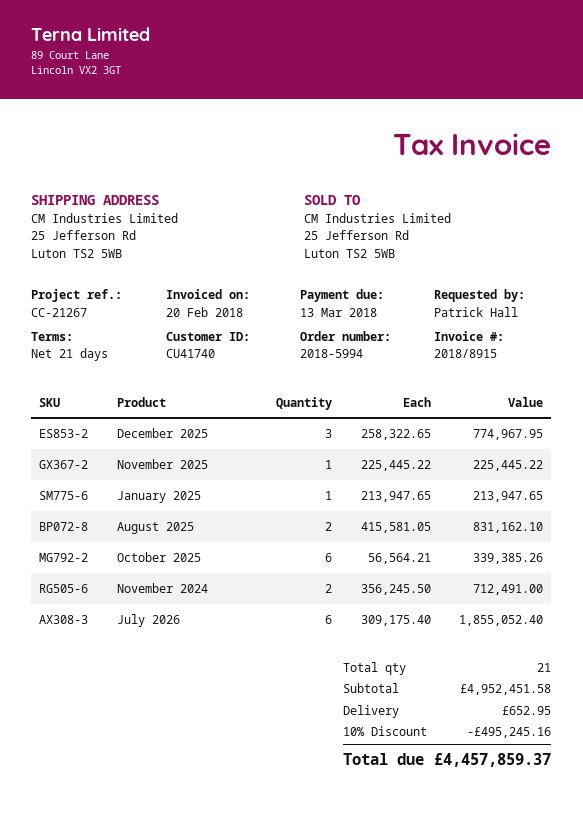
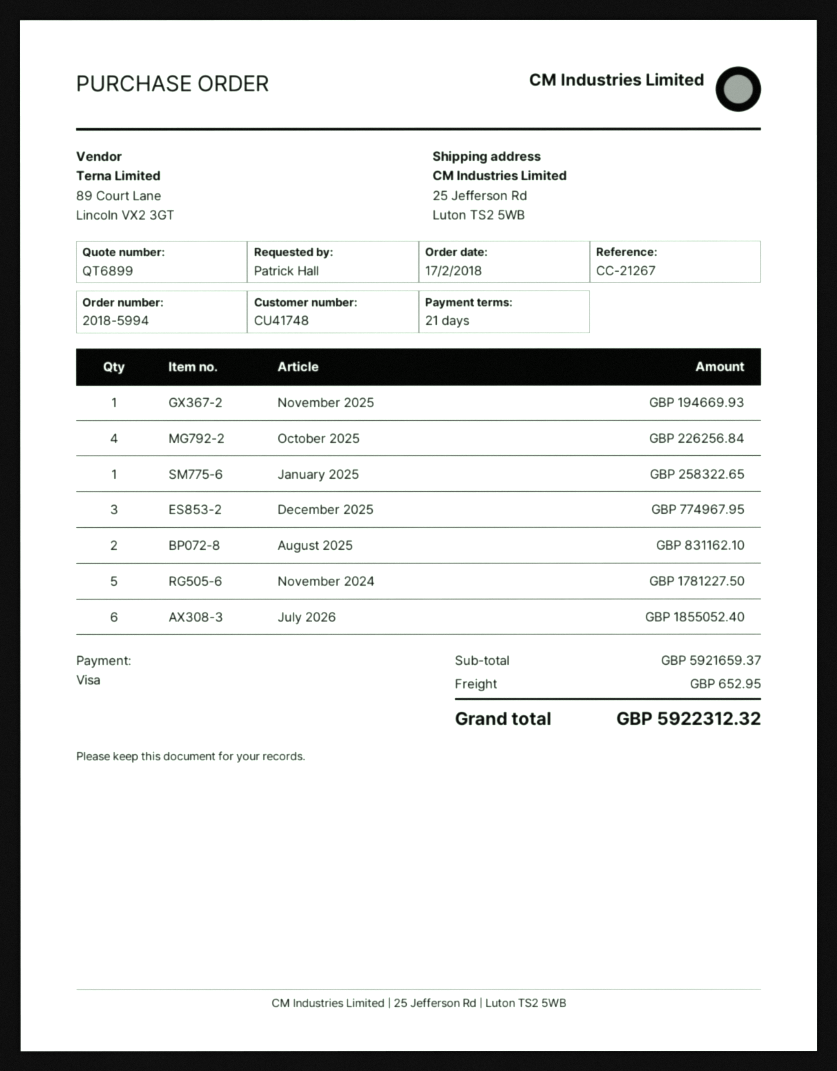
customer number: CU41740 -> CU41748
November 2025: 1 for 225445.22 -> 1 for 194669.93
January 2025: 1 for 213947.65 -> 1 for 258322.65
October 2025: 6 for 339385.26 -> 4 for 226256.84
November 2024: 2 for 712491.00 -> 5 for 1781227.50
subtotal: 4952451.58 -> 5921659.37
discount: 10% = 495245.16 -> none
total: 4457859.37 -> 5922312.32

